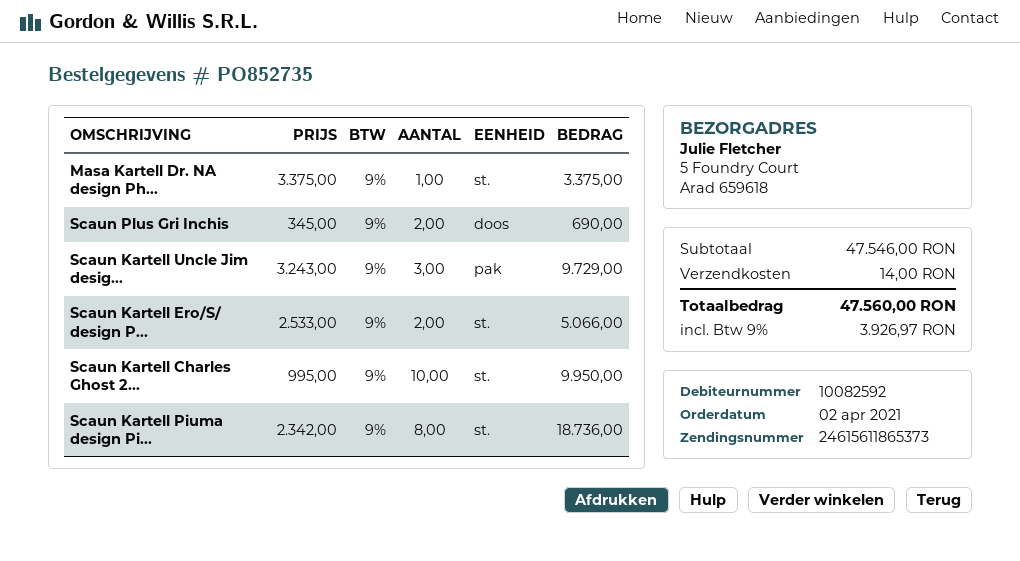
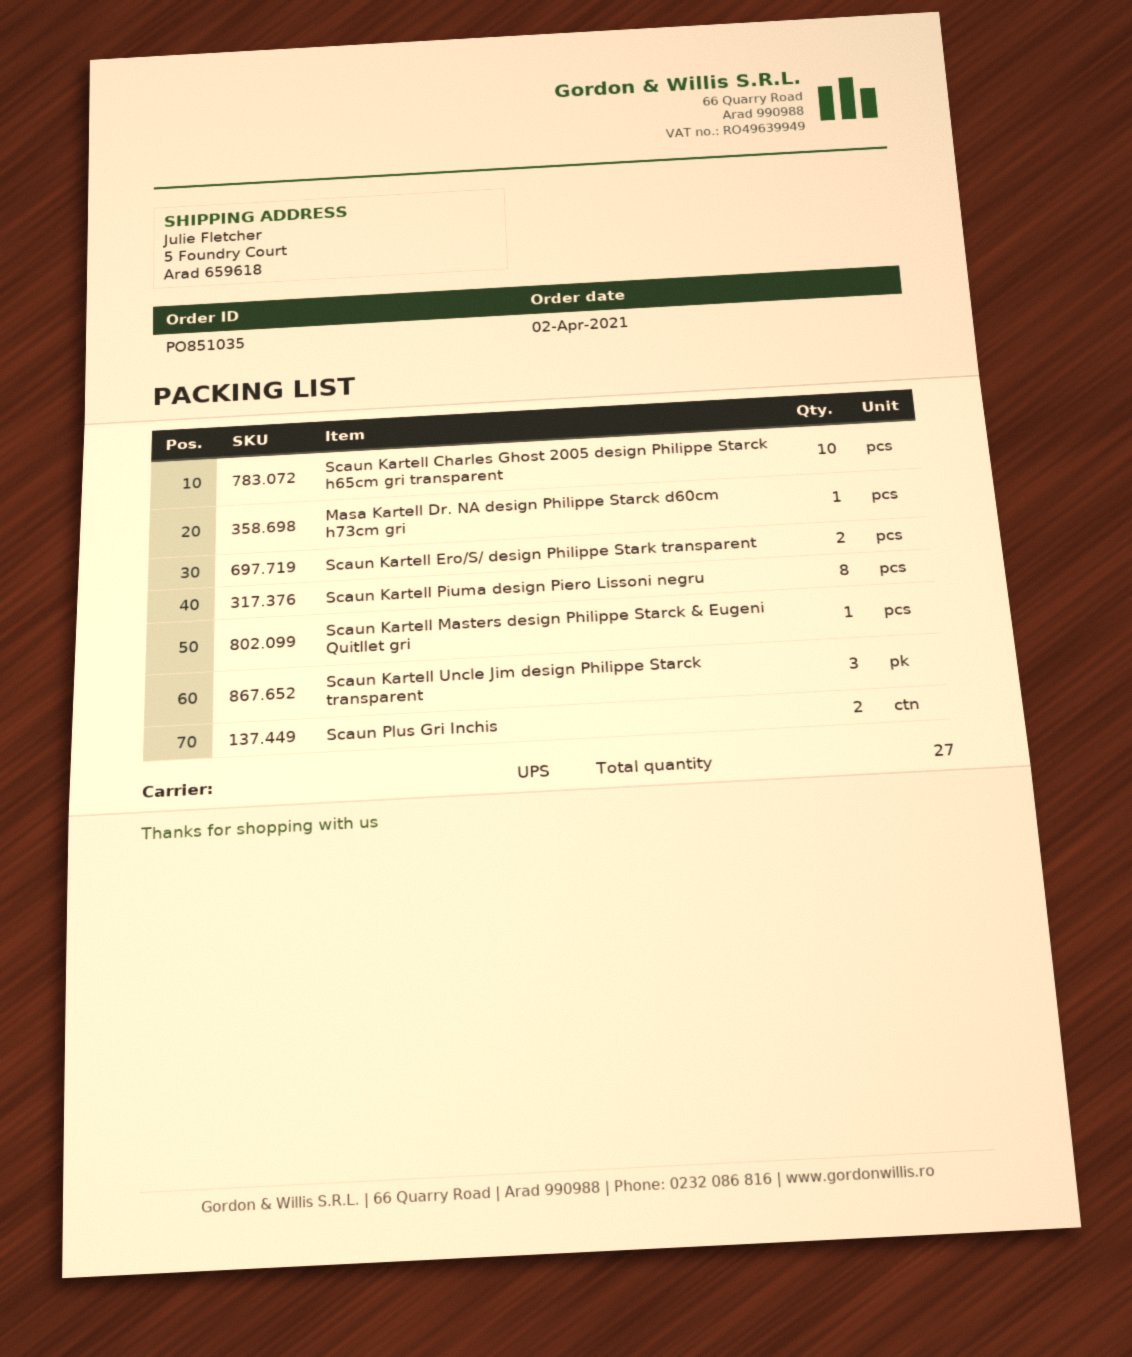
order number: PO852735 -> PO851035
Scaun Kartell Masters design Philippe Starck & Eugeni Quitllet gri: none -> 1

